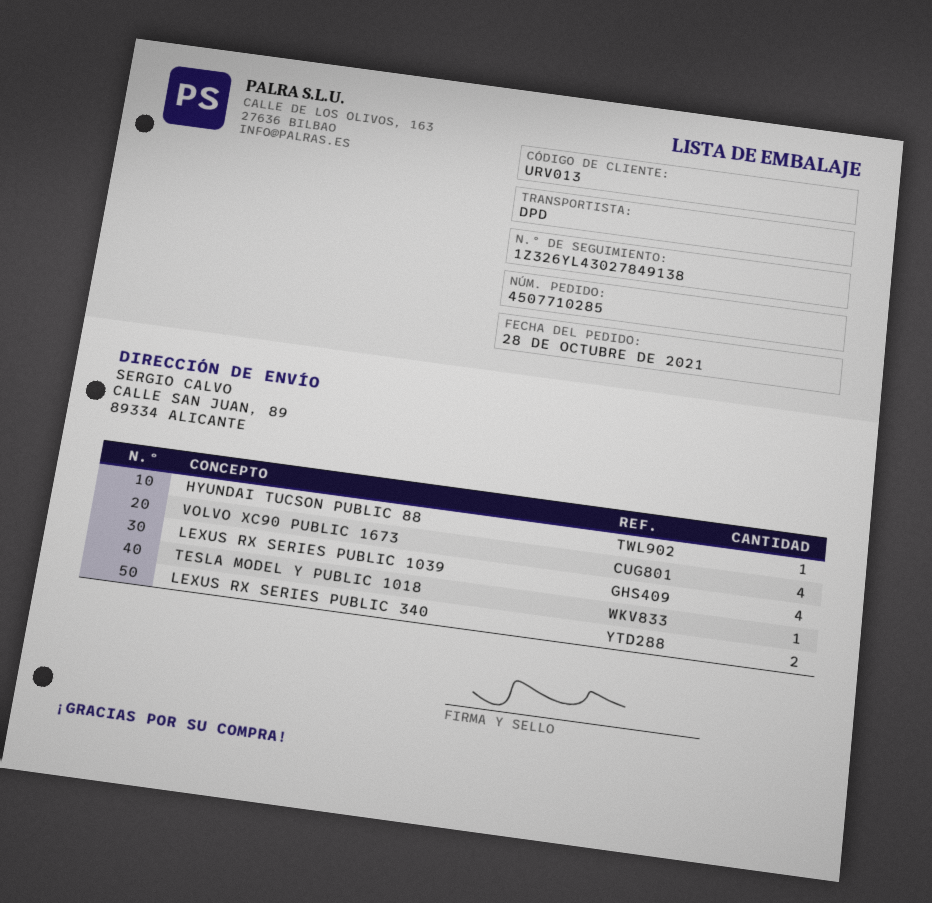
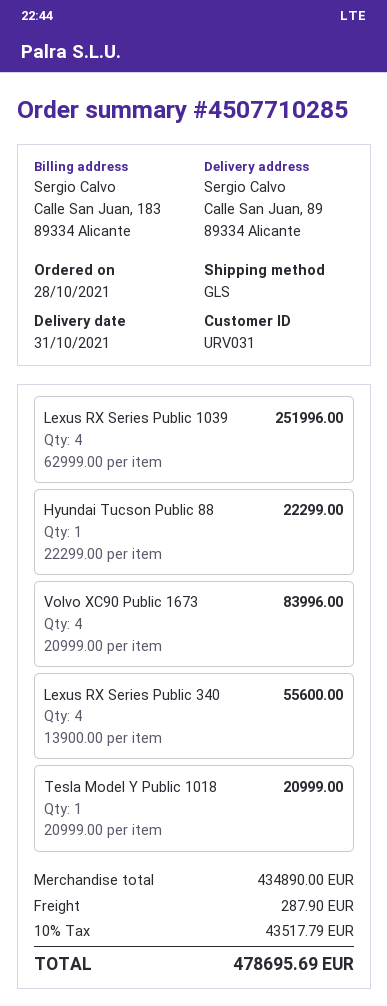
customer number: URV013 -> URV031
shipping method: DPD -> GLS
LEXUS RX SERIES PUBLIC 340: 2 -> 4

